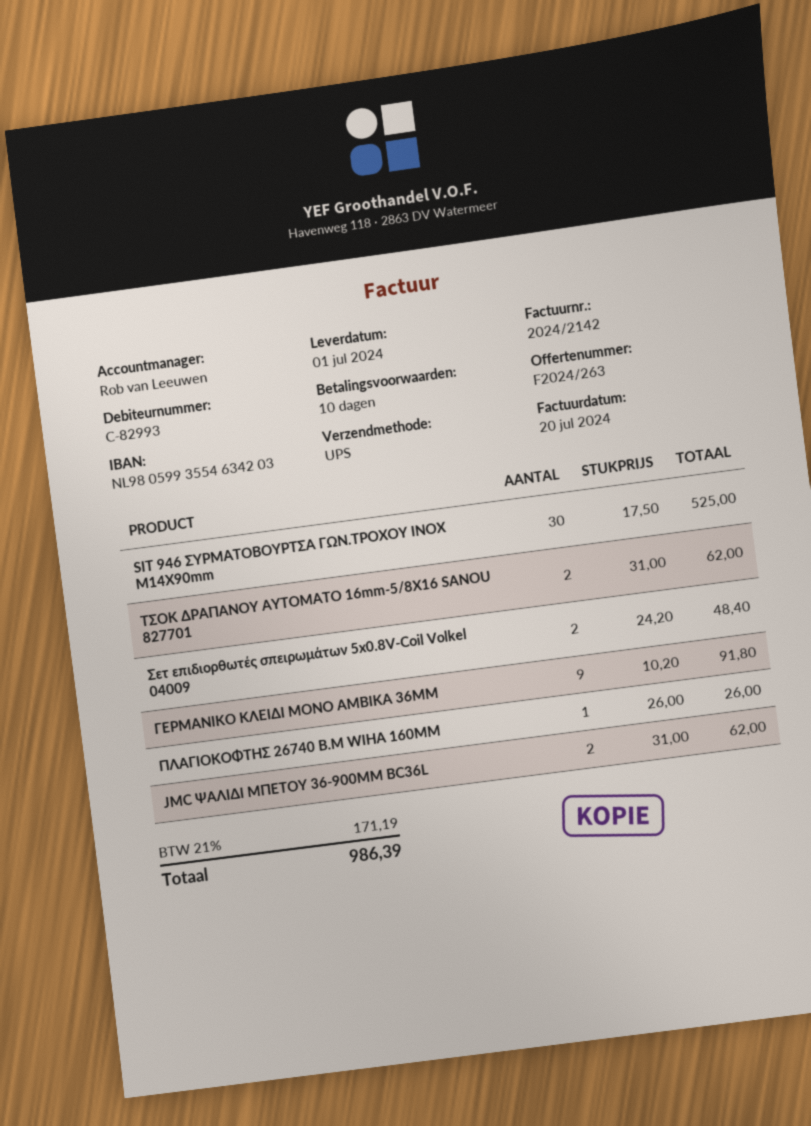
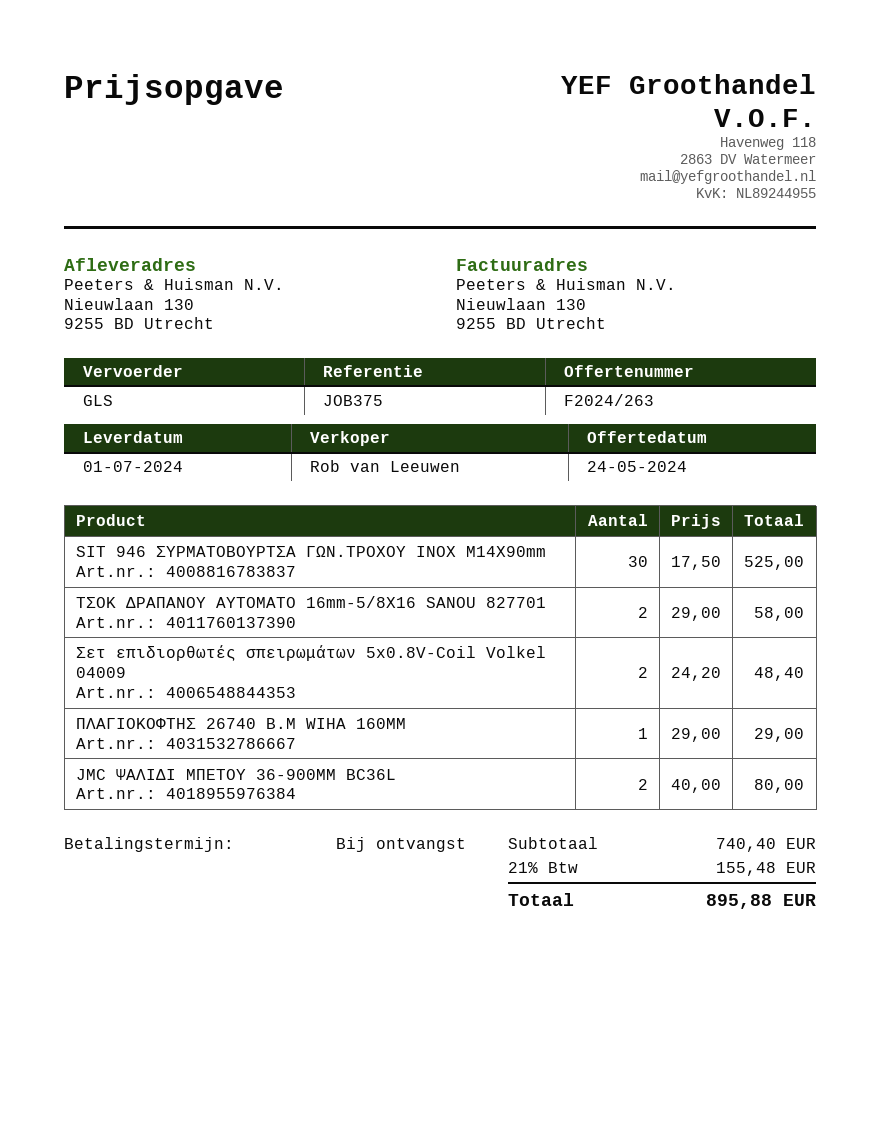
payment terms: 10 days -> on receipt
shipping method: UPS -> GLS
ΤΣΟΚ ΔΡΑΠΑΝΟΥ ΑΥΤΟΜΑΤΟ 16mm-5/8X16 SANOU 827701: 2 x 31.00 = 62.00 -> 2 x 29.00 = 58.00
ΓΕΡΜΑΝΙΚO ΚΛΕΙΔΙ ΜΟΝΟ AMBIKA 36MM: 9 x 10.20 = 91.80 -> none
ΠΛΑΓΙΟΚΟΦΤΗΣ 26740 Β.Μ WIHA 160ΜΜ: 1 x 26.00 = 26.00 -> 1 x 29.00 = 29.00
JMC ΨΑΛΙΔΙ ΜΠΕΤΟΥ 36-900MM BC36L: 2 x 31.00 = 62.00 -> 2 x 40.00 = 80.00
tax: 21% = 171.19 -> 21% = 155.48
total: 986.39 -> 895.88

